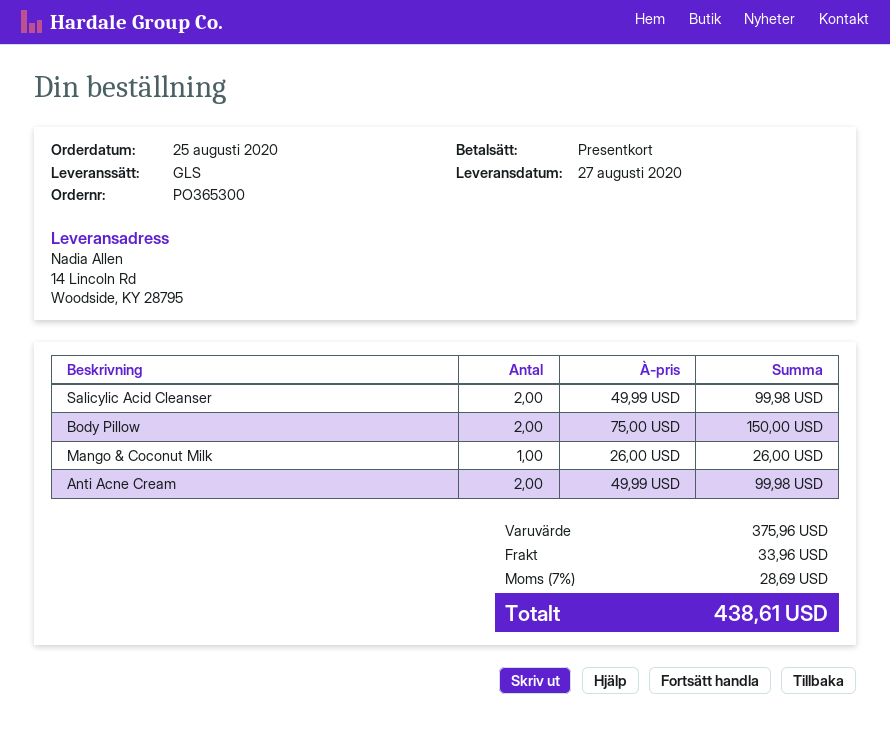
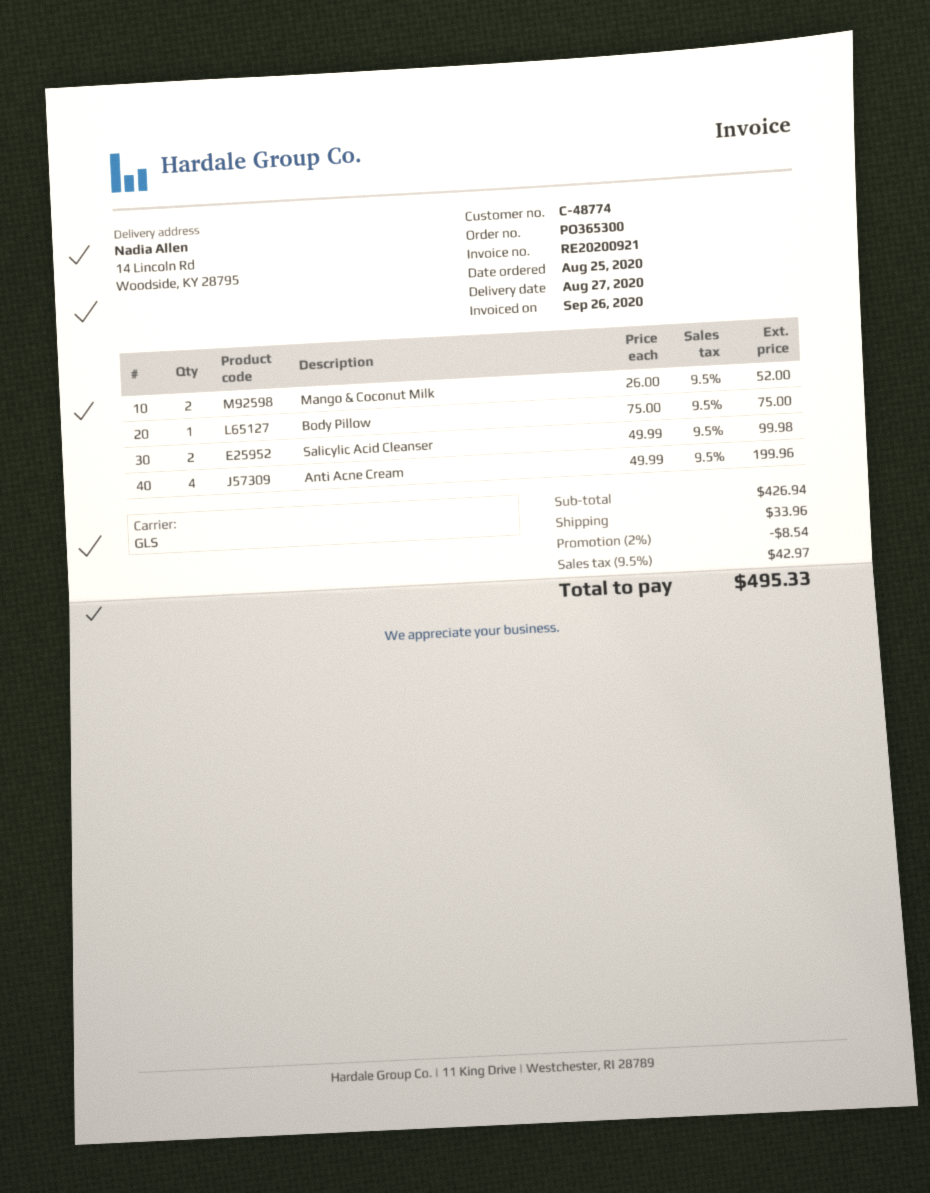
Body Pillow: 2 x 75.00 = 150.00 -> 1 x 75.00 = 75.00
Mango & Coconut Milk: 1 x 26.00 = 26.00 -> 2 x 26.00 = 52.00
Anti Acne Cream: 2 x 49.99 = 99.98 -> 4 x 49.99 = 199.96
subtotal: 375.96 -> 426.94
discount: none -> 2% = 8.54
tax: 7% = 28.69 -> 9.5% = 42.97
total: 438.61 -> 495.33

